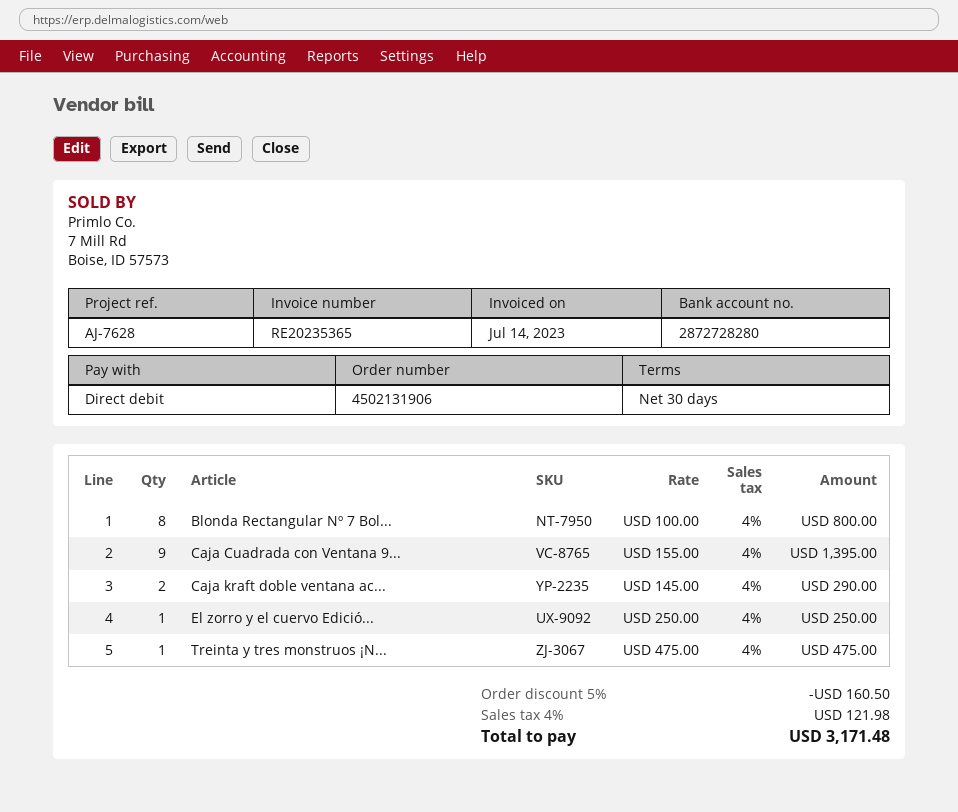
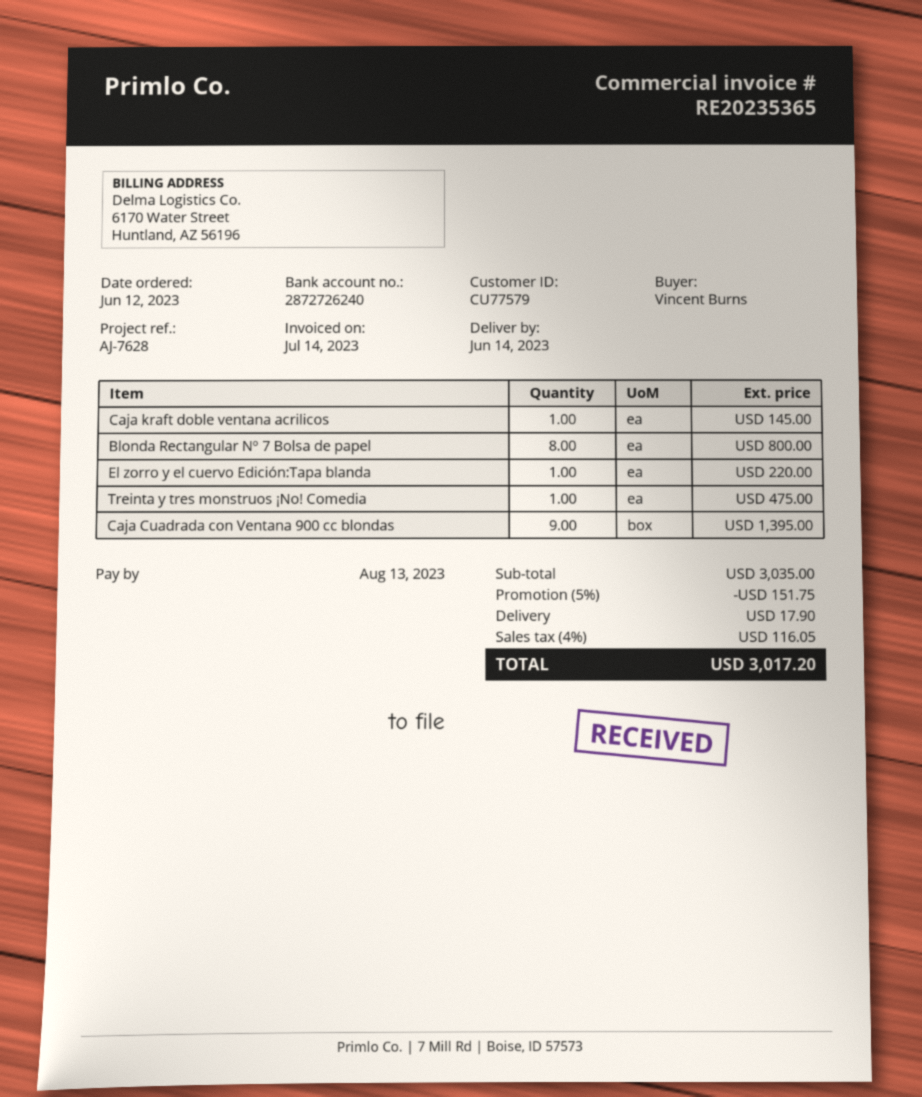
bank account: 2872728280 -> 2872726240
Caja kraft doble ventana ac...: 2 for 290.00 -> 1 for 145.00
El zorro y el cuervo Edició...: 1 for 250.00 -> 1 for 220.00
discount: 5% = 160.50 -> 5% = 151.75
shipping: none -> 17.90
tax: 4% = 121.98 -> 4% = 116.05
total: 3171.48 -> 3017.20

